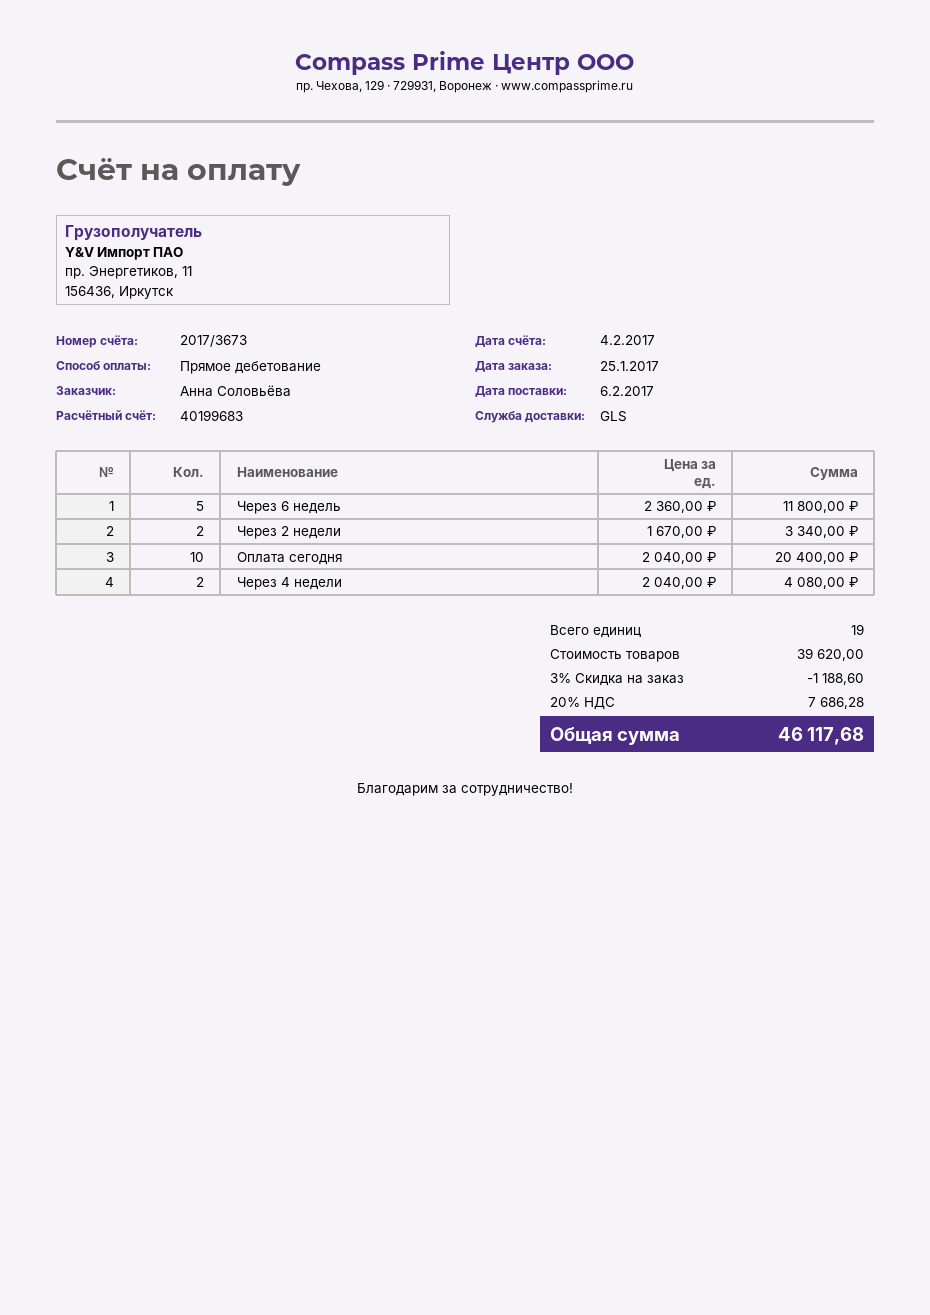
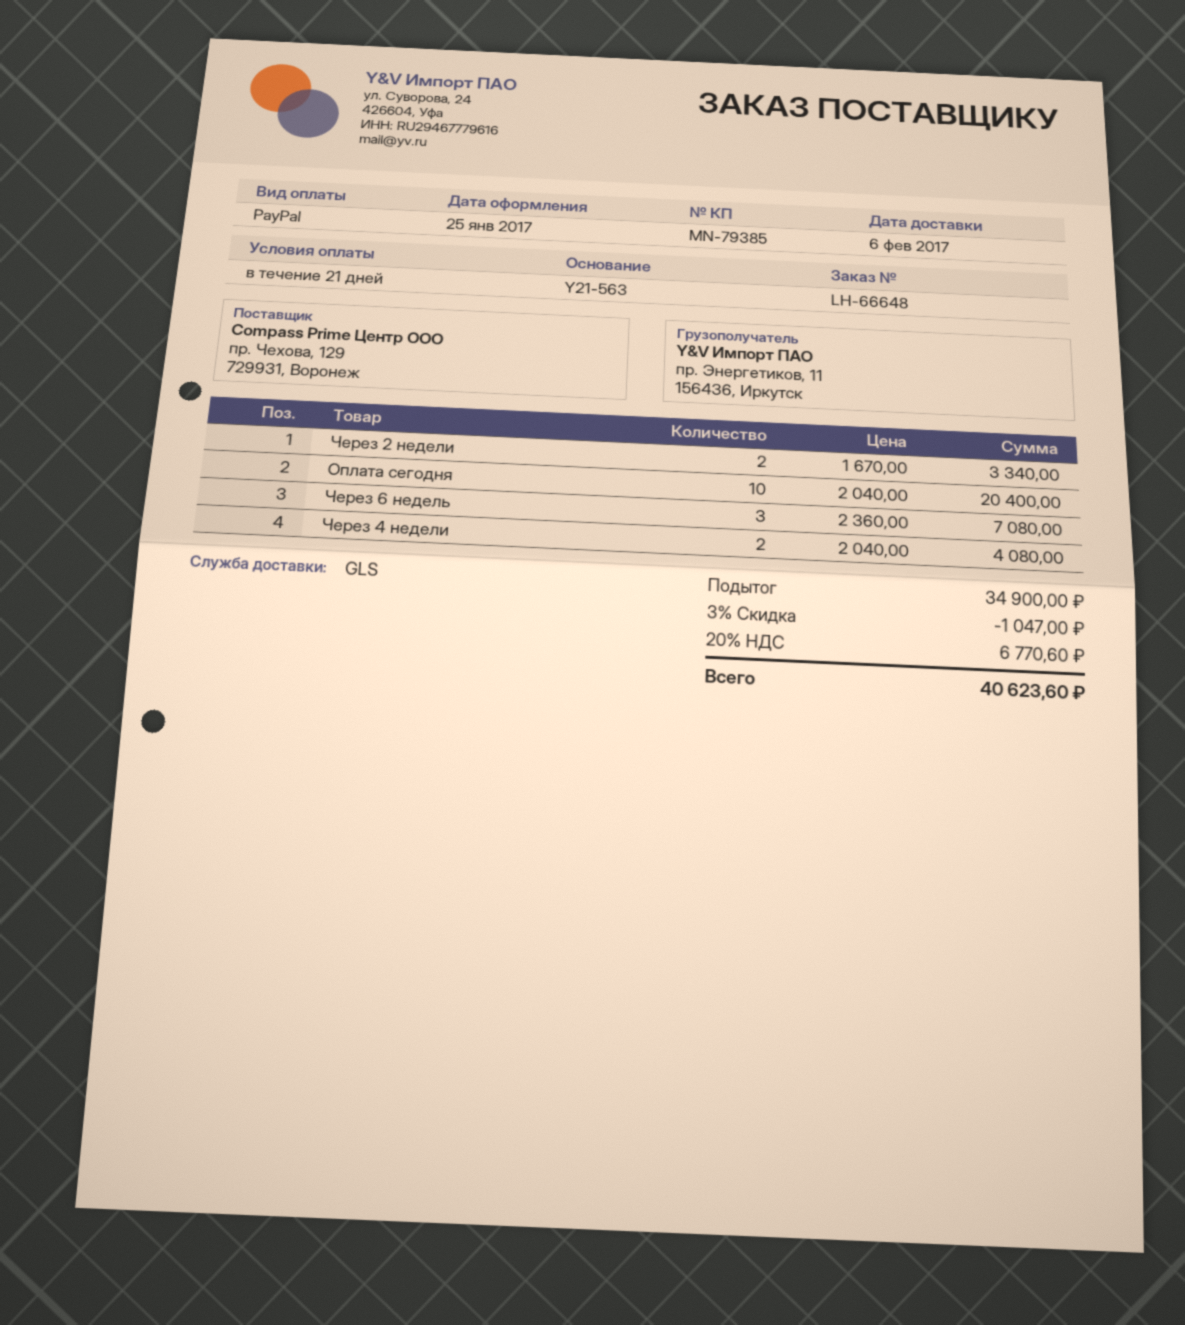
payment method: direct debit -> PayPal
Через 6 недель: 5 x 2360.00 = 11800.00 -> 3 x 2360.00 = 7080.00
subtotal: 39620.00 -> 34900.00
discount: 3% = 1188.60 -> 3% = 1047.00
tax: 20% = 7686.28 -> 20% = 6770.60
total: 46117.68 -> 40623.60

